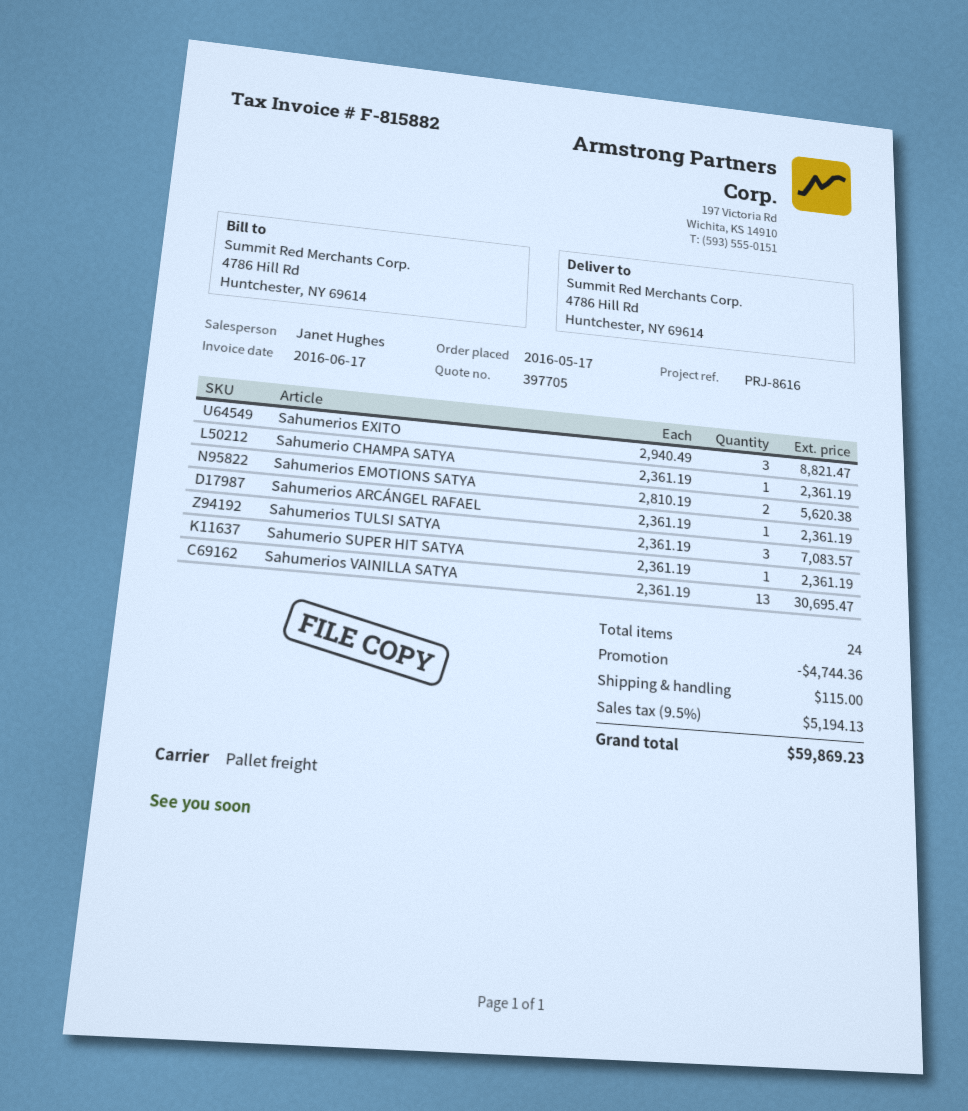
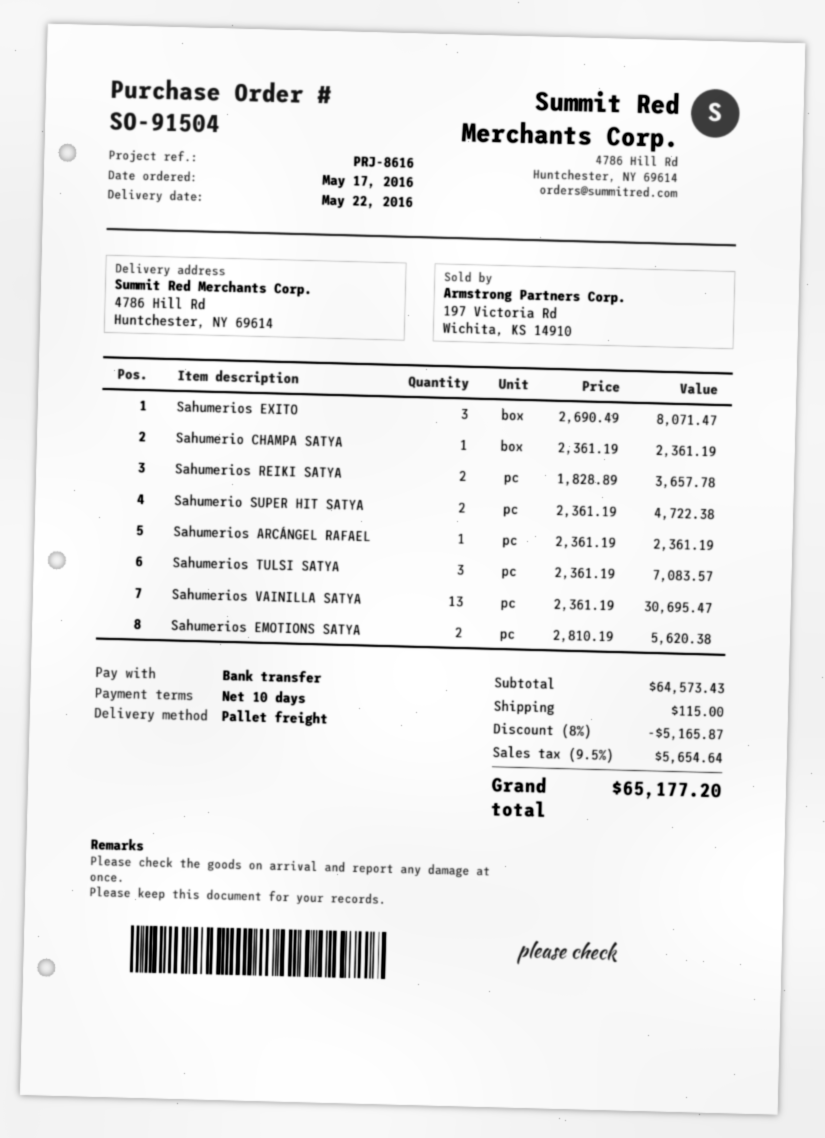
Sahumerios EXITO: 3 x 2940.49 = 8821.47 -> 3 x 2690.49 = 8071.47
Sahumerio SUPER HIT SATYA: 1 x 2361.19 = 2361.19 -> 2 x 2361.19 = 4722.38
Sahumerios REIKI SATYA: none -> 2 x 1828.89 = 3657.78
discount: 4744.36 -> 5165.87
tax: 9.5% = 5194.13 -> 9.5% = 5654.64
total: 59869.23 -> 65177.20

